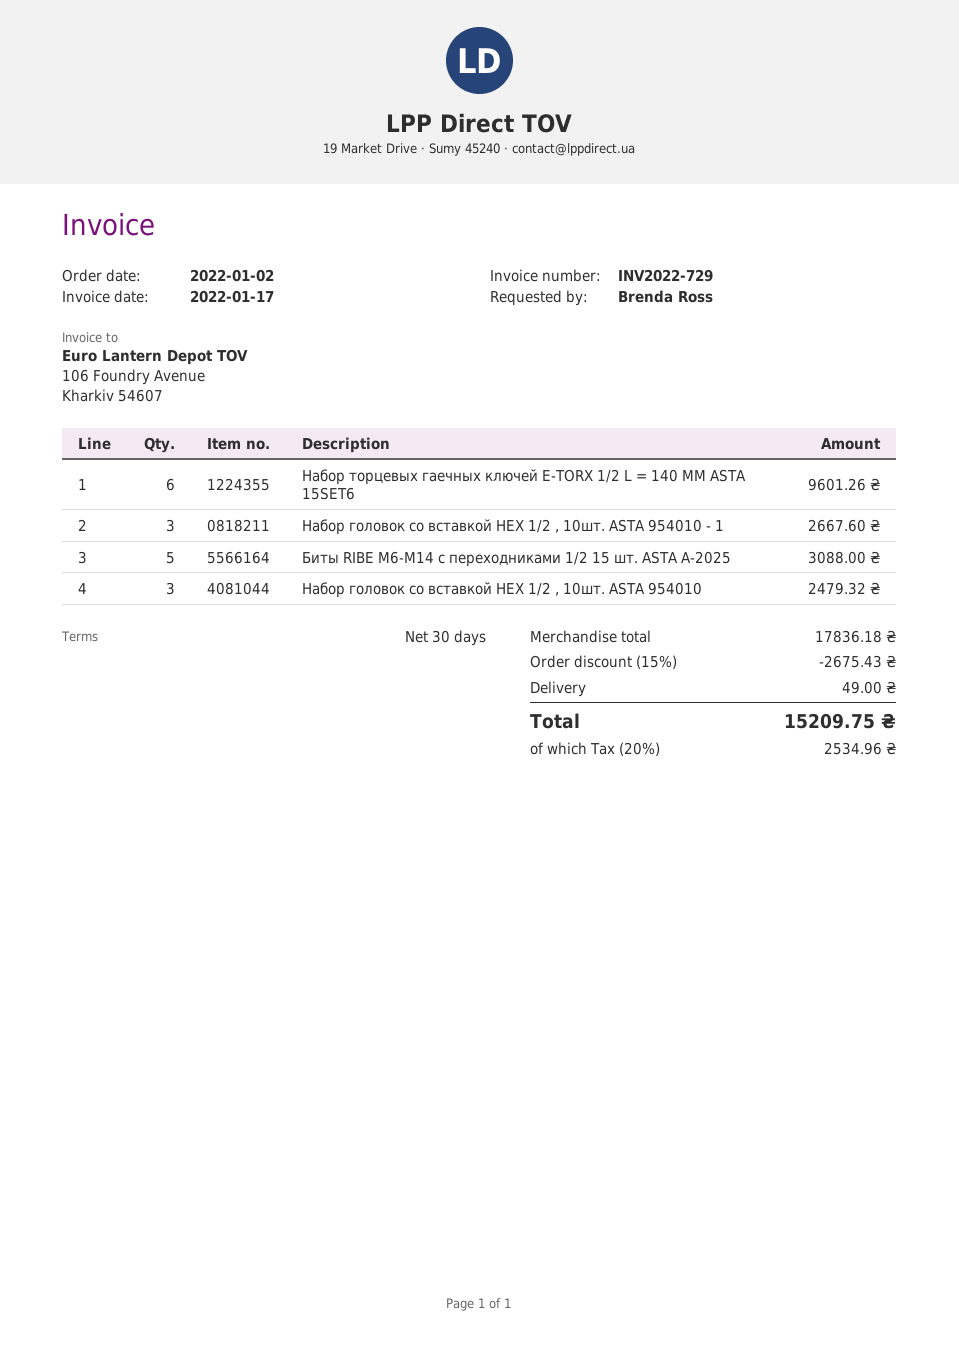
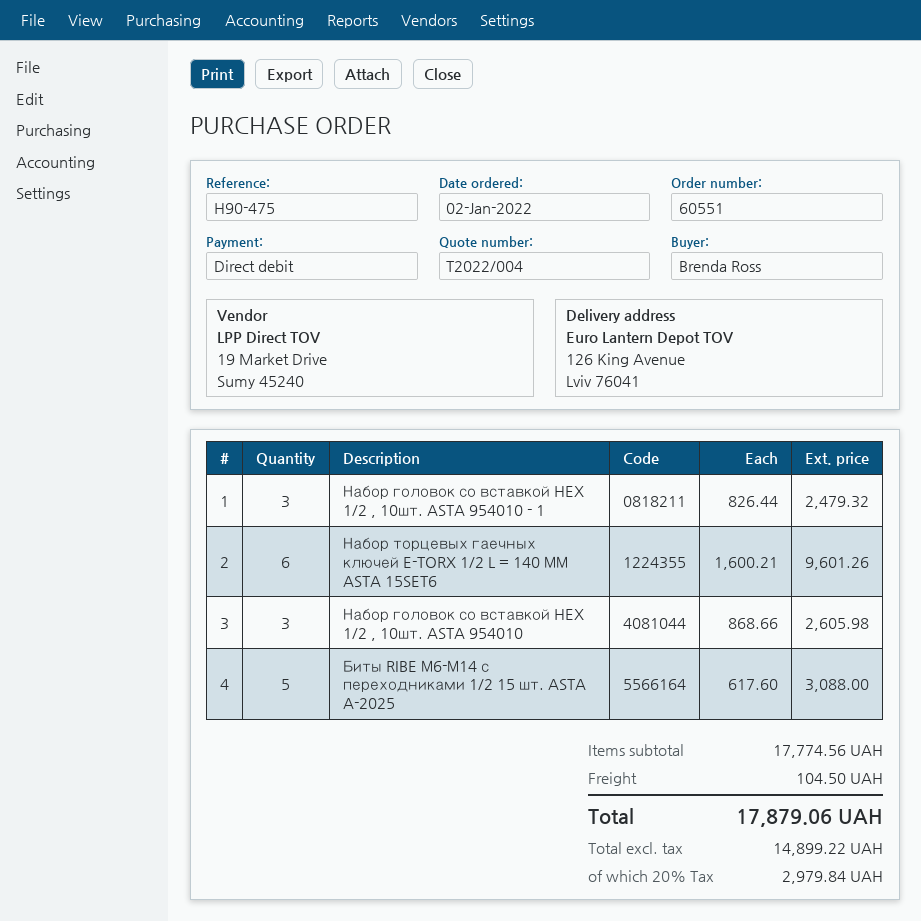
Набор головок со вставкой HEX 1/2 , 10шт. ASTA 954010 - 1: 3 for 2667.60 -> 3 for 2479.32
Набор головок со вставкой HEX 1/2 , 10шт. ASTA 954010: 3 for 2479.32 -> 3 for 2605.98
subtotal: 17836.18 -> 17774.56
discount: 15% = 2675.43 -> none
shipping: 49.00 -> 104.50
tax: 20% = 2534.96 -> 20% = 2979.84
total: 15209.75 -> 17879.06

